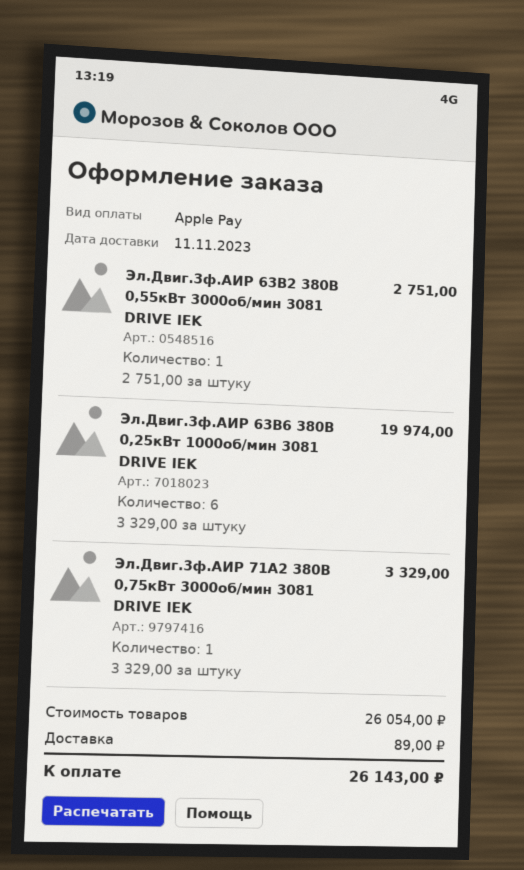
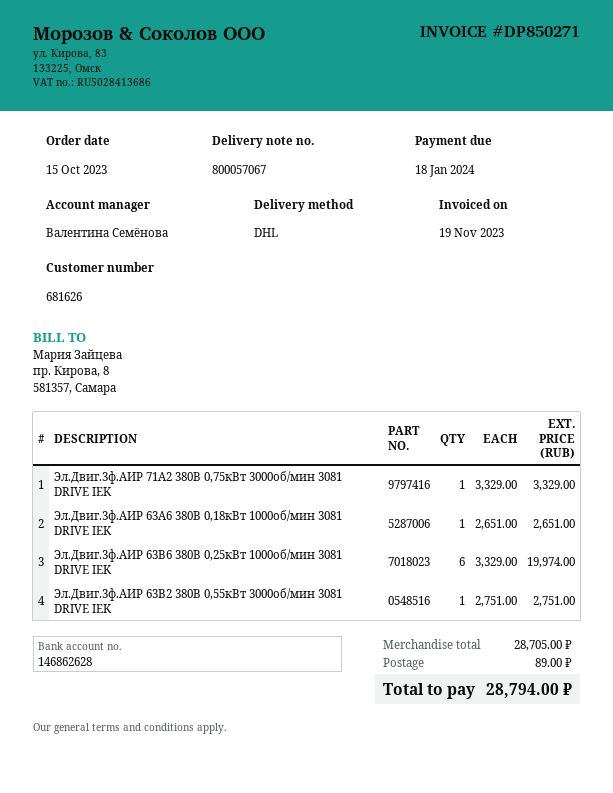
Эл.Двиг.3ф.АИР 63A6 380В 0,18кВт 1000об/мин 3081 DRIVE IEK: none -> 1 x 2651.00 = 2651.00
subtotal: 26054.00 -> 28705.00
total: 26143.00 -> 28794.00

